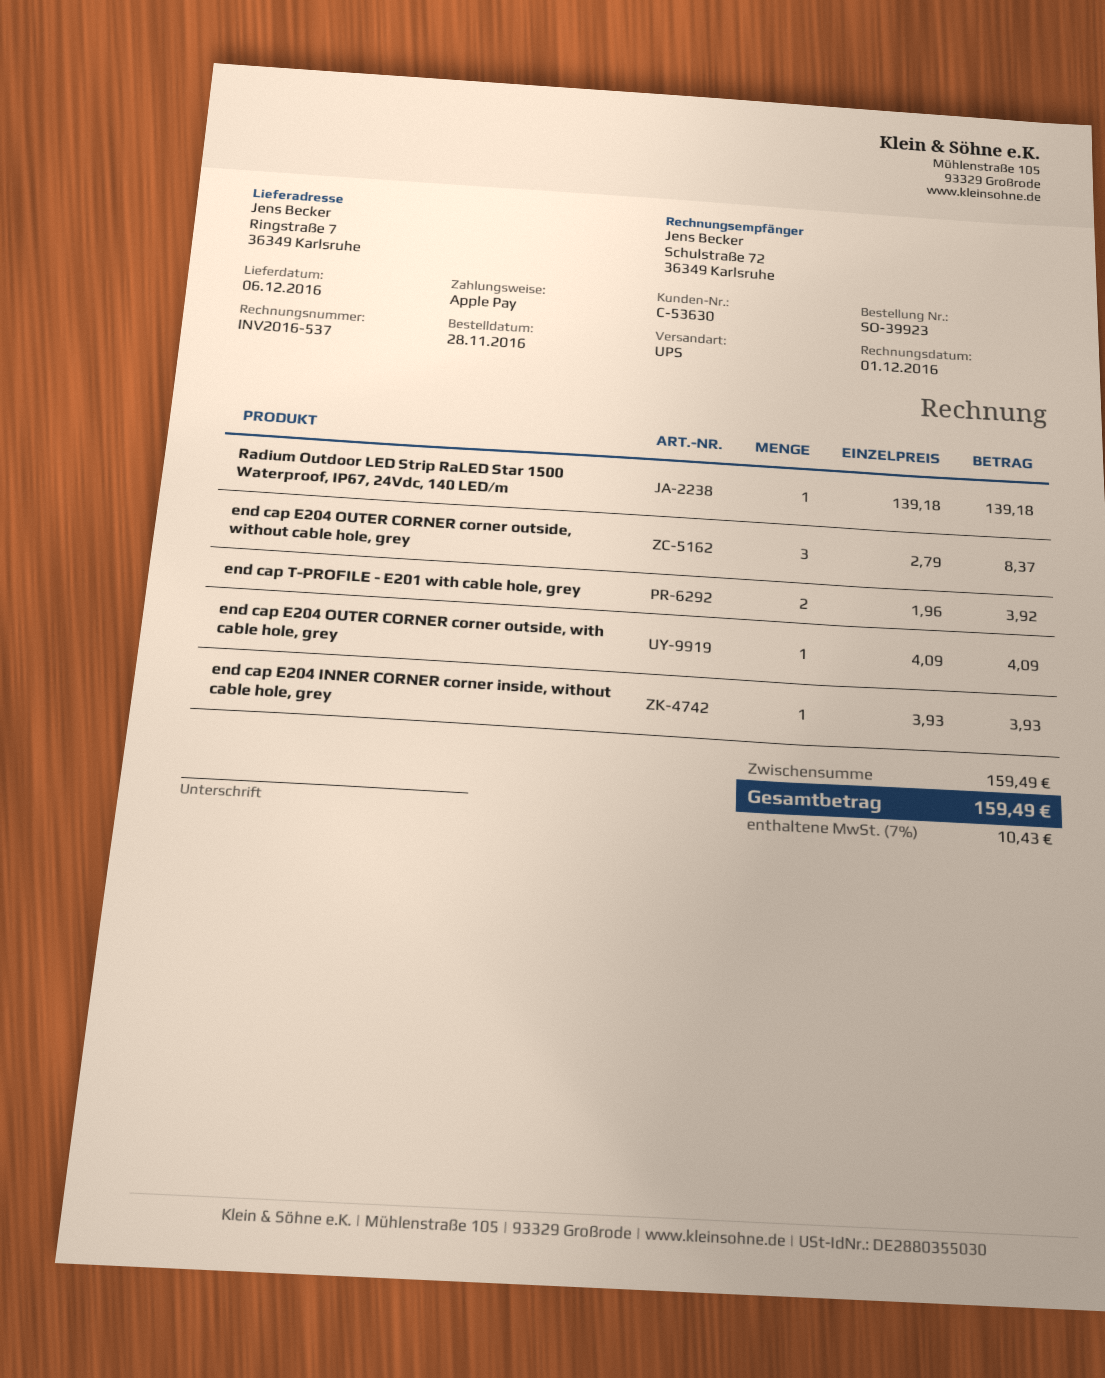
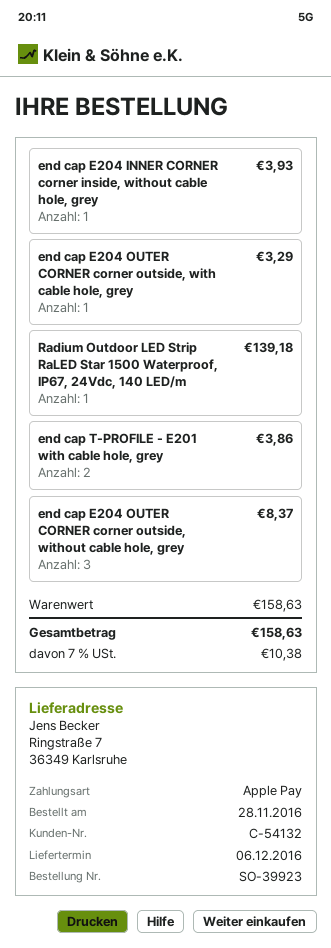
customer number: C-53630 -> C-54132
end cap T-PROFILE - E201 with cable hole, grey: 2 for 3.92 -> 2 for 3.86
end cap E204 OUTER CORNER corner outside, with cable hole, grey: 1 for 4.09 -> 1 for 3.29
subtotal: 159.49 -> 158.63
tax: 7% = 10.43 -> 7% = 10.38
total: 159.49 -> 158.63

